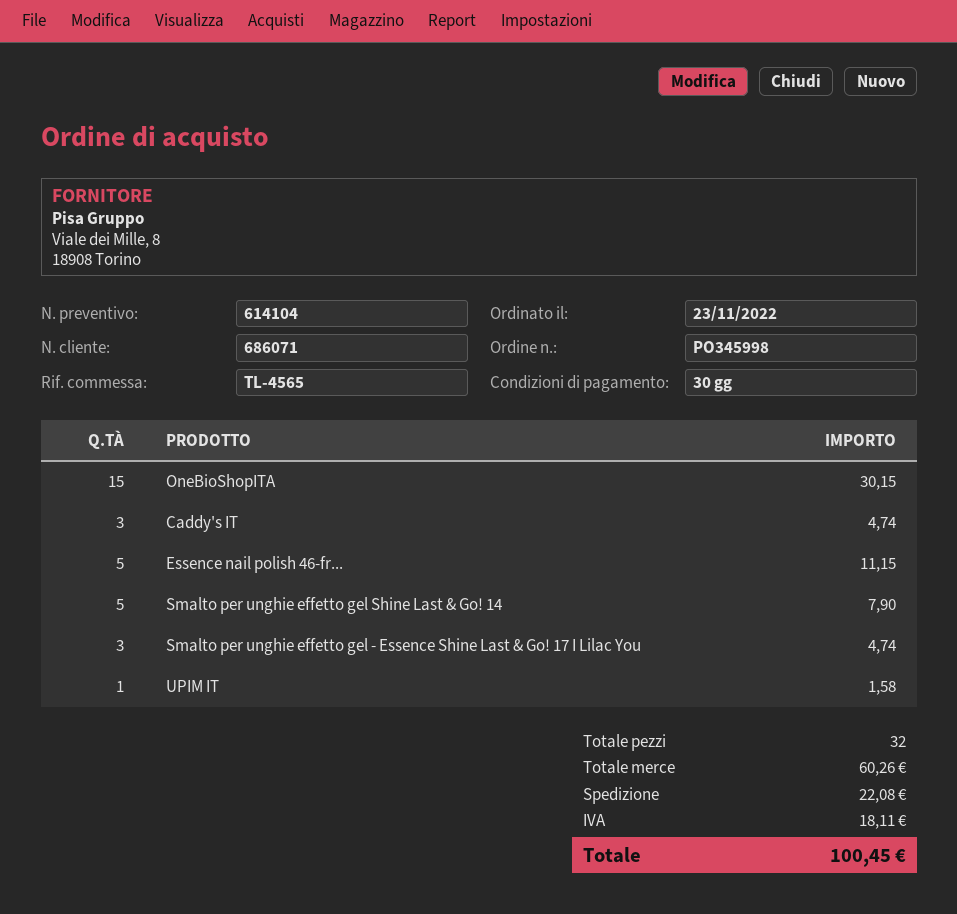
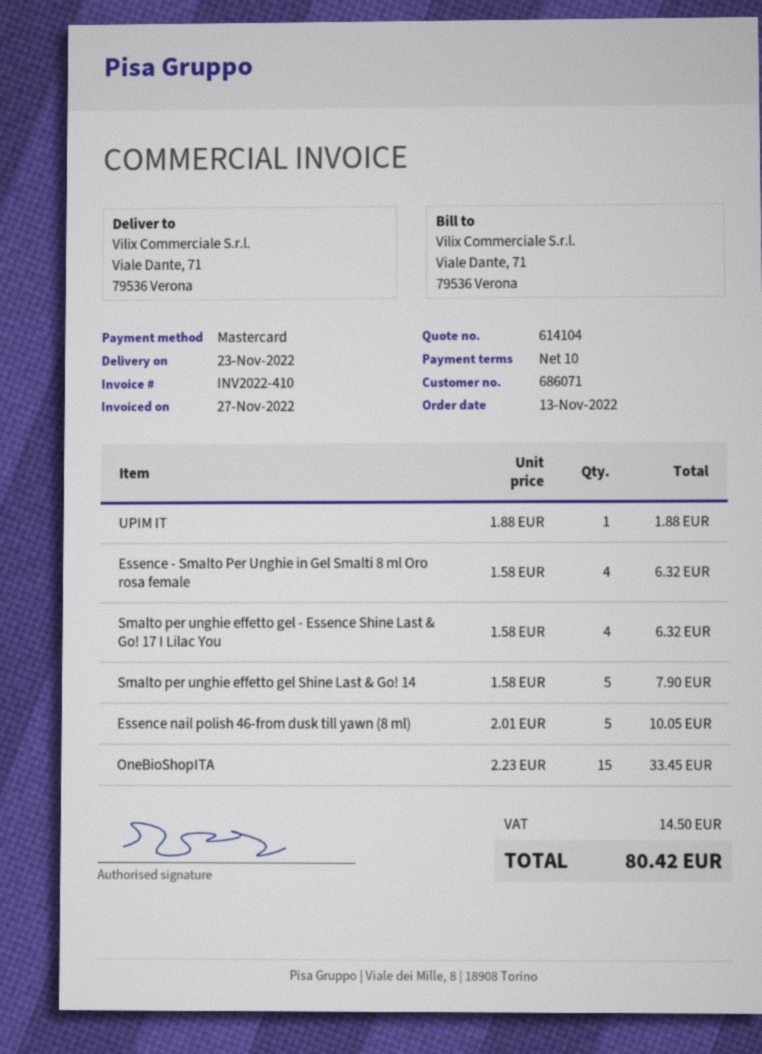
order date: 2022-11-23 -> 2022-11-13
payment terms: 30 days -> 10 days
OneBioShopITA: 15 for 30.15 -> 15 for 33.45
Caddy's IT: 3 for 4.74 -> none
Essence nail polish 46-fr...: 5 for 11.15 -> 5 for 10.05
Smalto per unghie effetto gel - Essence Shine Last & Go! 17 I Lilac You: 3 for 4.74 -> 4 for 6.32
UPIM IT: 1 for 1.58 -> 1 for 1.88
Essence - Smalto Per Unghie in Gel Smalti 8 ml Oro rosa female: none -> 4 for 6.32
shipping: 22.08 -> none
tax: 18.11 -> 14.50
total: 100.45 -> 80.42

